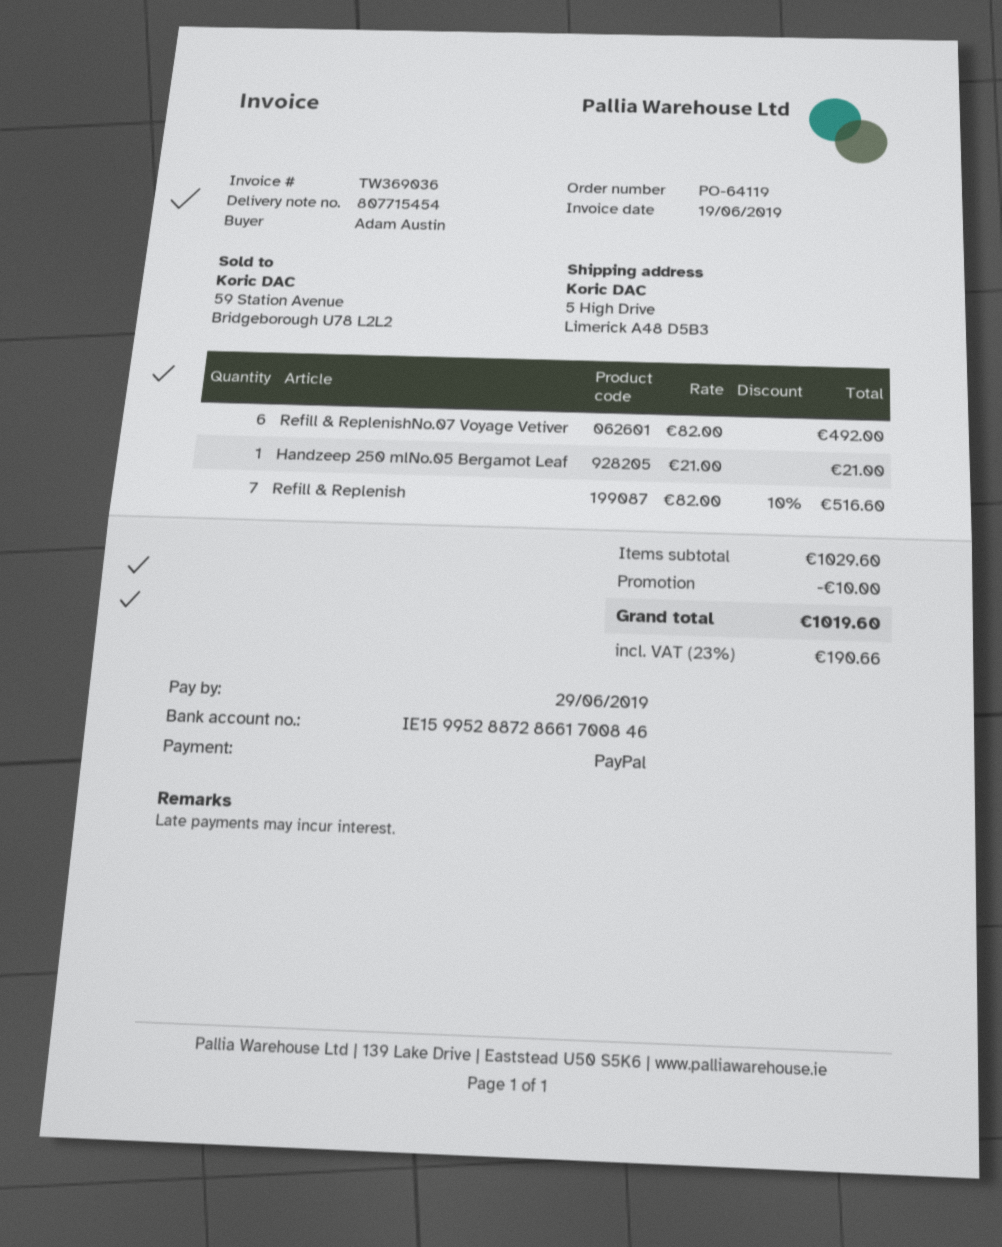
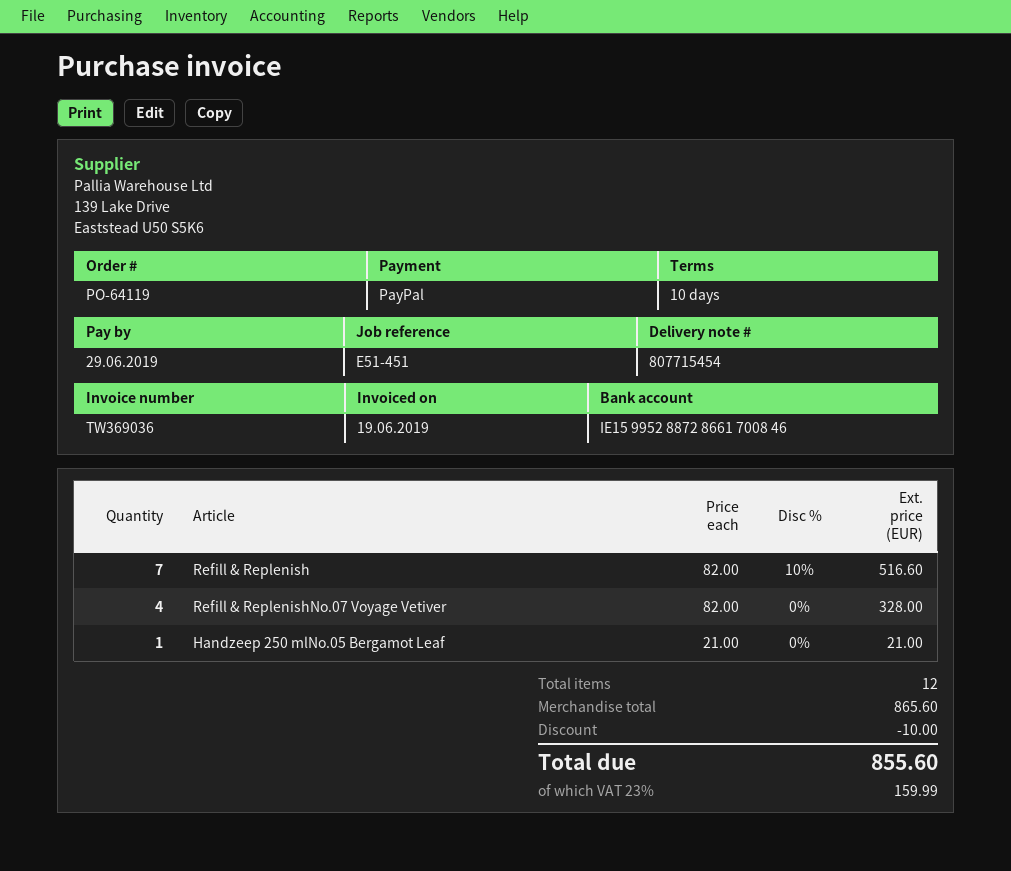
Refill & ReplenishNo.07 Voyage Vetiver: 6 x 82.00 = 492.00 -> 4 x 82.00 = 328.00
subtotal: 1029.60 -> 865.60
tax: 23% = 190.66 -> 23% = 159.99
total: 1019.60 -> 855.60

